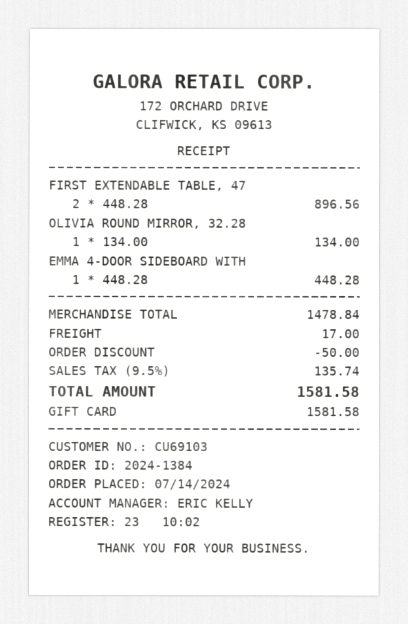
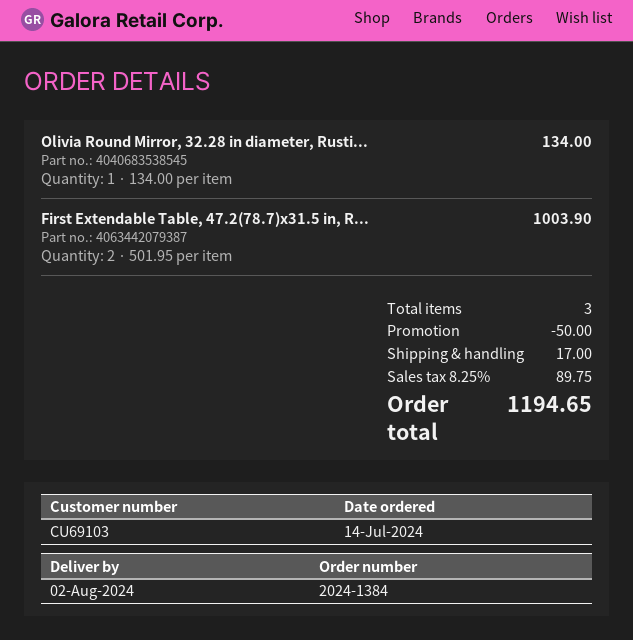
FIRST EXTENDABLE TABLE, 47: 2 x 448.28 = 896.56 -> 2 x 501.95 = 1003.90
EMMA 4-DOOR SIDEBOARD WITH: 1 x 448.28 = 448.28 -> none
tax: 9.5% = 135.74 -> 8.25% = 89.75
total: 1581.58 -> 1194.65

